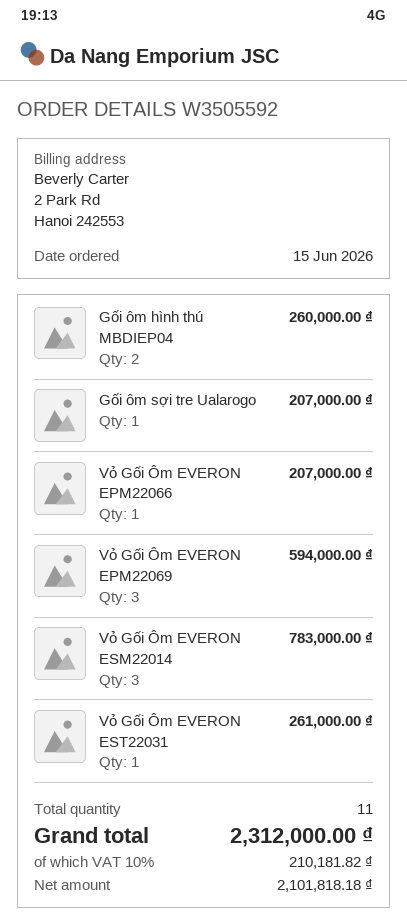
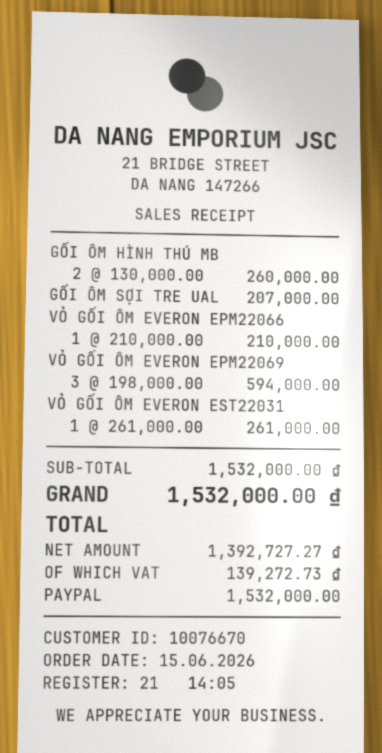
Vỏ Gối Ôm EVERON EPM22066: 1 for 207000.00 -> 1 for 210000.00
Vỏ Gối Ôm EVERON ESM22014: 3 for 783000.00 -> none
net: 2101818.18 -> 1392727.27
tax: 210181.82 -> 139272.73
total: 2312000.00 -> 1532000.00

